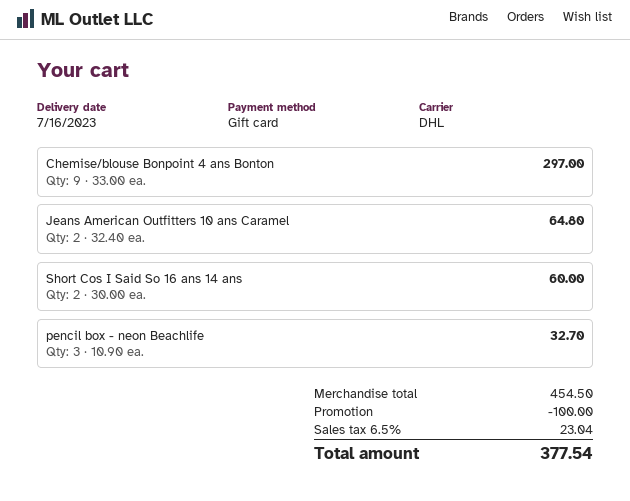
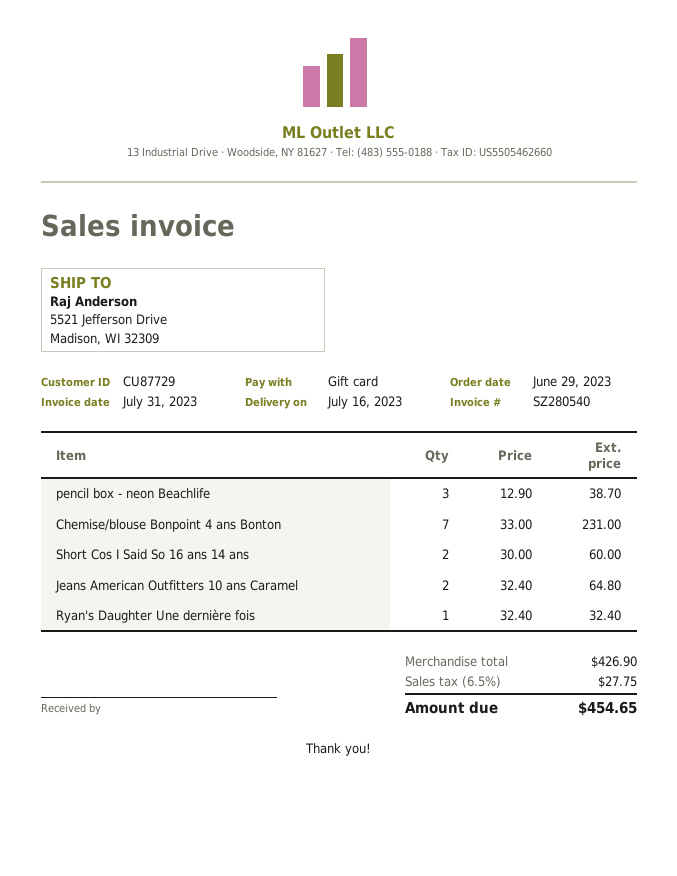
Chemise/blouse Bonpoint 4 ans Bonton: 9 x 33.00 = 297.00 -> 7 x 33.00 = 231.00
pencil box - neon Beachlife: 3 x 10.90 = 32.70 -> 3 x 12.90 = 38.70
Ryan's Daughter Une dernière fois: none -> 1 x 32.40 = 32.40
subtotal: 454.50 -> 426.90
discount: 100.00 -> none
tax: 6.5% = 23.04 -> 6.5% = 27.75
total: 377.54 -> 454.65

